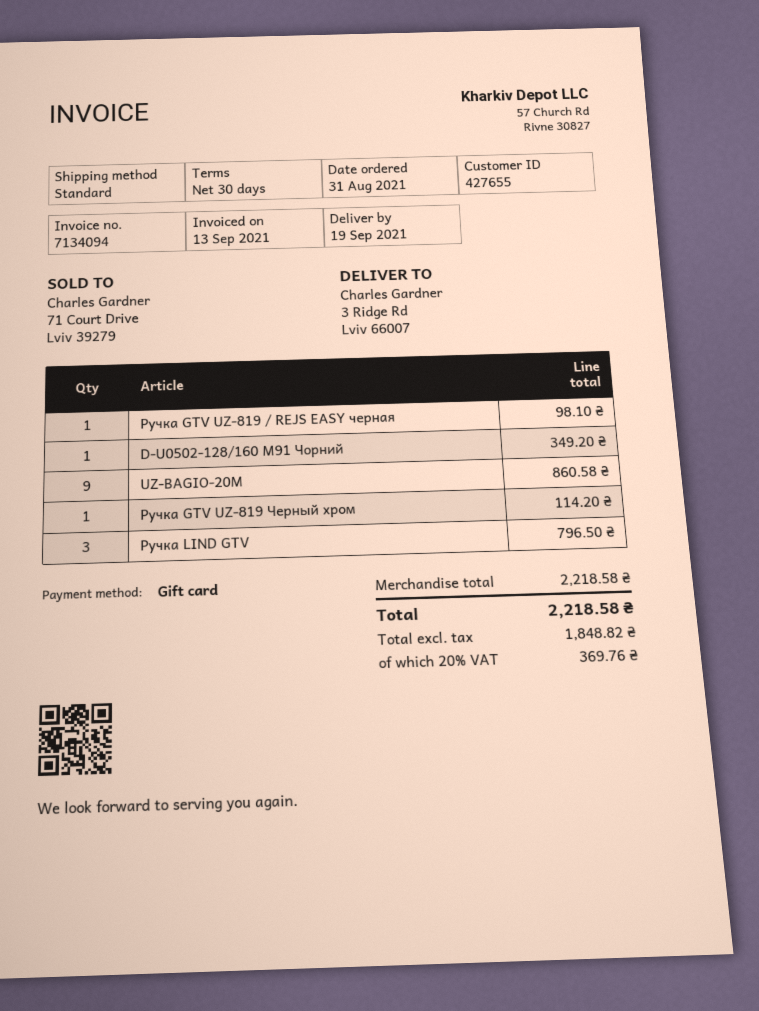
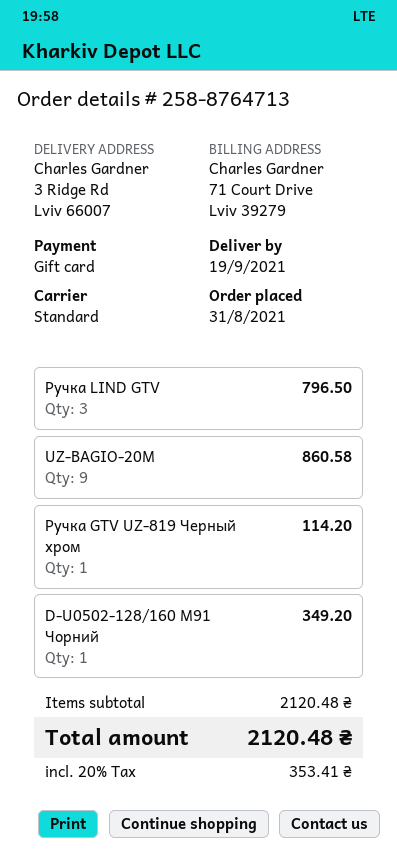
Ручка GTV UZ-819 / REJS EASY черная: 1 for 98.10 -> none
subtotal: 2218.58 -> 2120.48
tax: 20% = 369.76 -> 20% = 353.41
total: 2218.58 -> 2120.48

